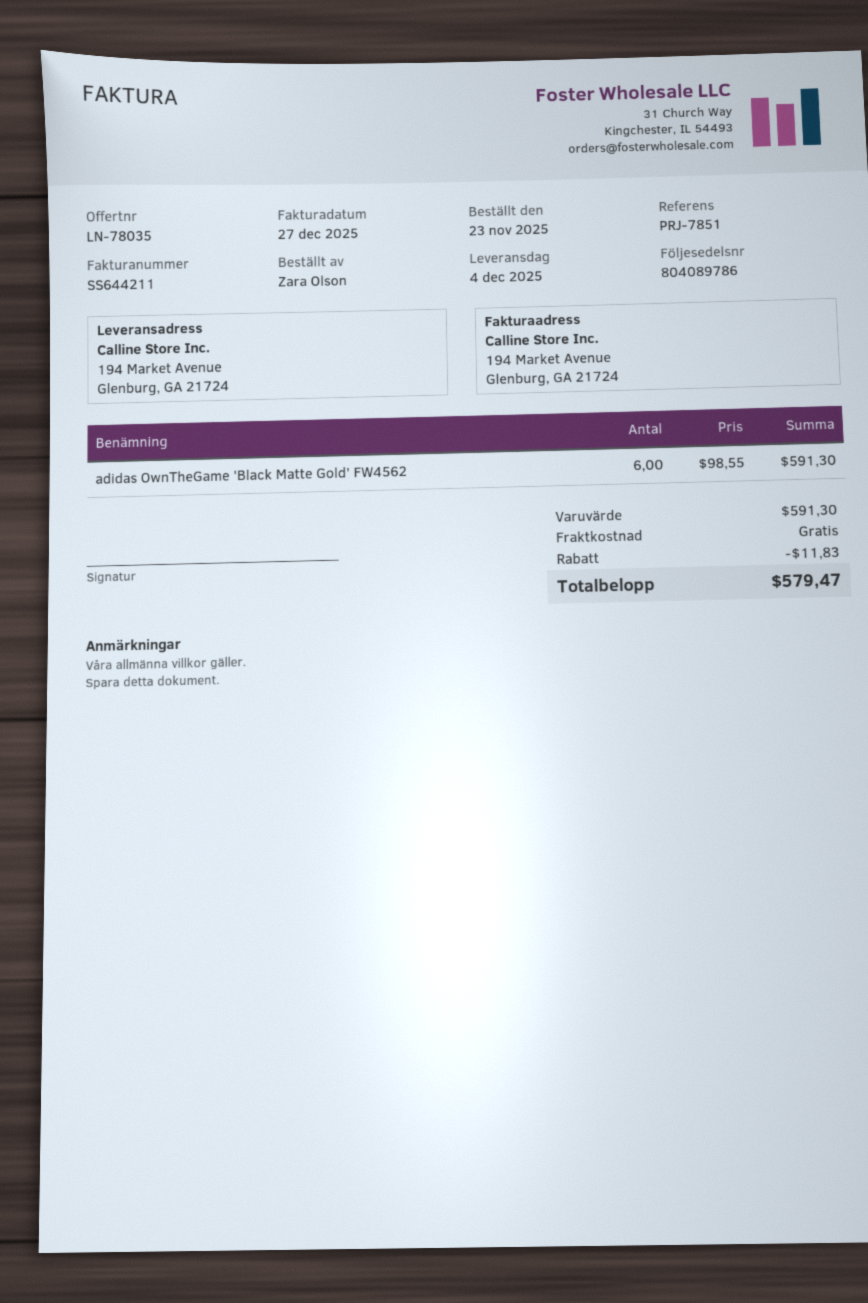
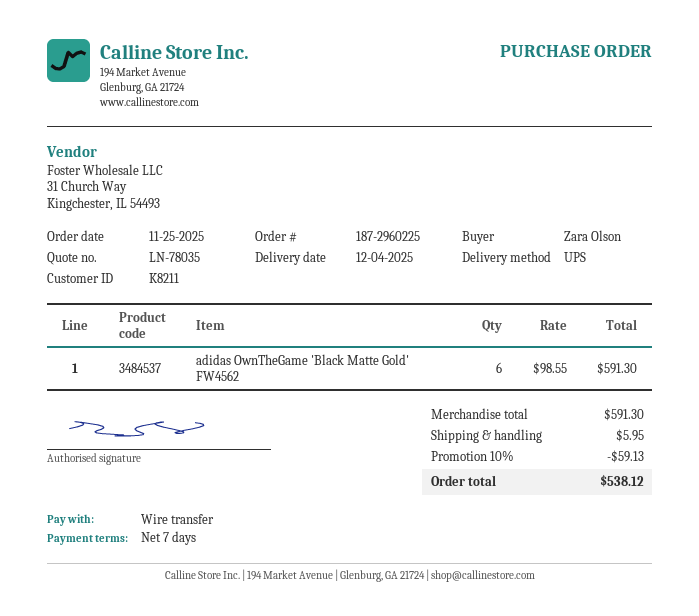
order date: 2025-11-23 -> 2025-11-25
discount: 11.83 -> 59.13
shipping: 0.00 -> 5.95
total: 579.47 -> 538.12

